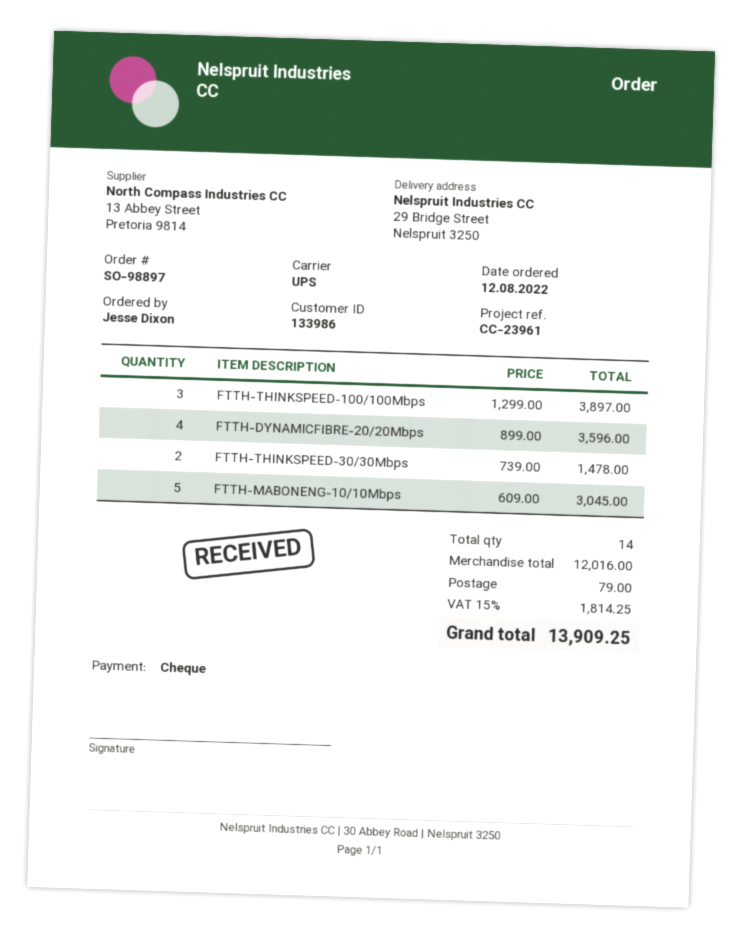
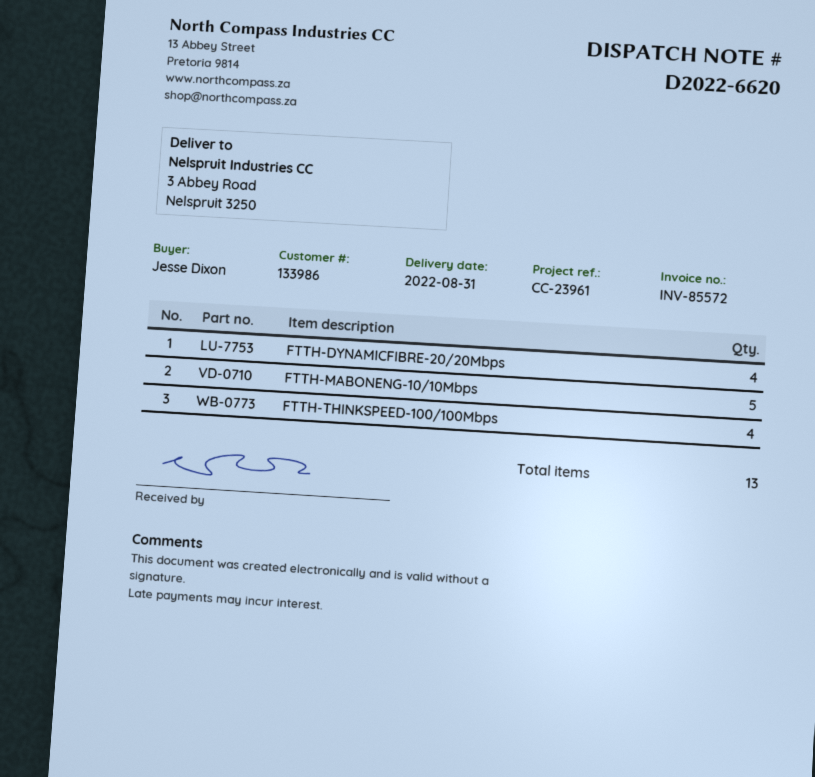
ship to: 29 Bridge Street, Nelspruit 3250 -> 3 Abbey Road, Nelspruit 3250
FTTH-THINKSPEED-100/100Mbps: 3 -> 4
FTTH-THINKSPEED-30/30Mbps: 2 -> none
total quantity: 14 -> 13

